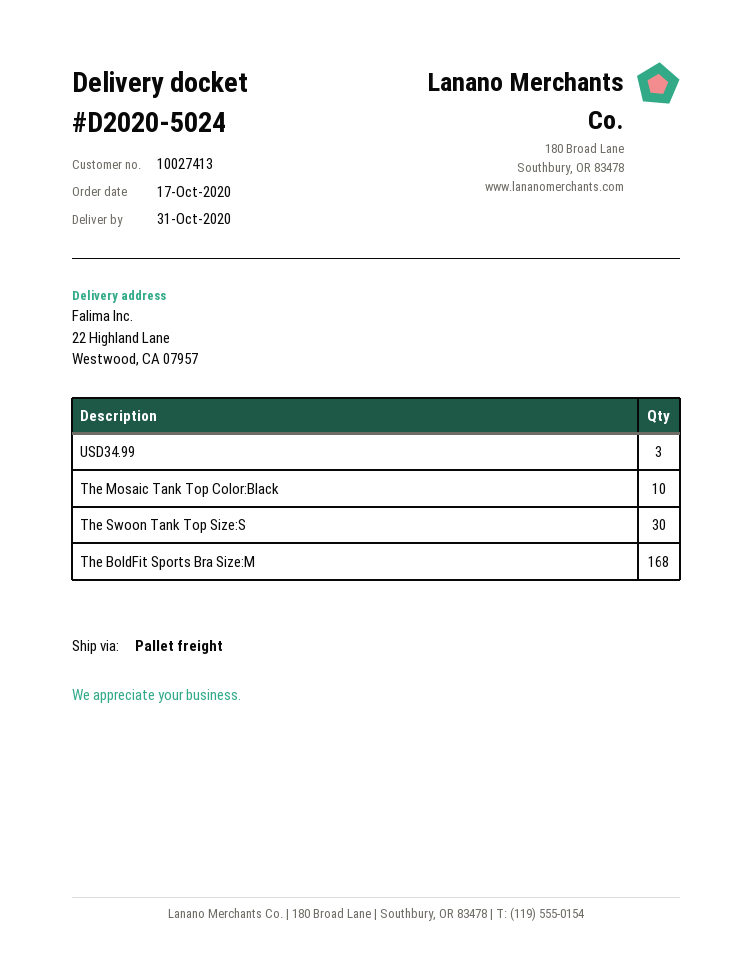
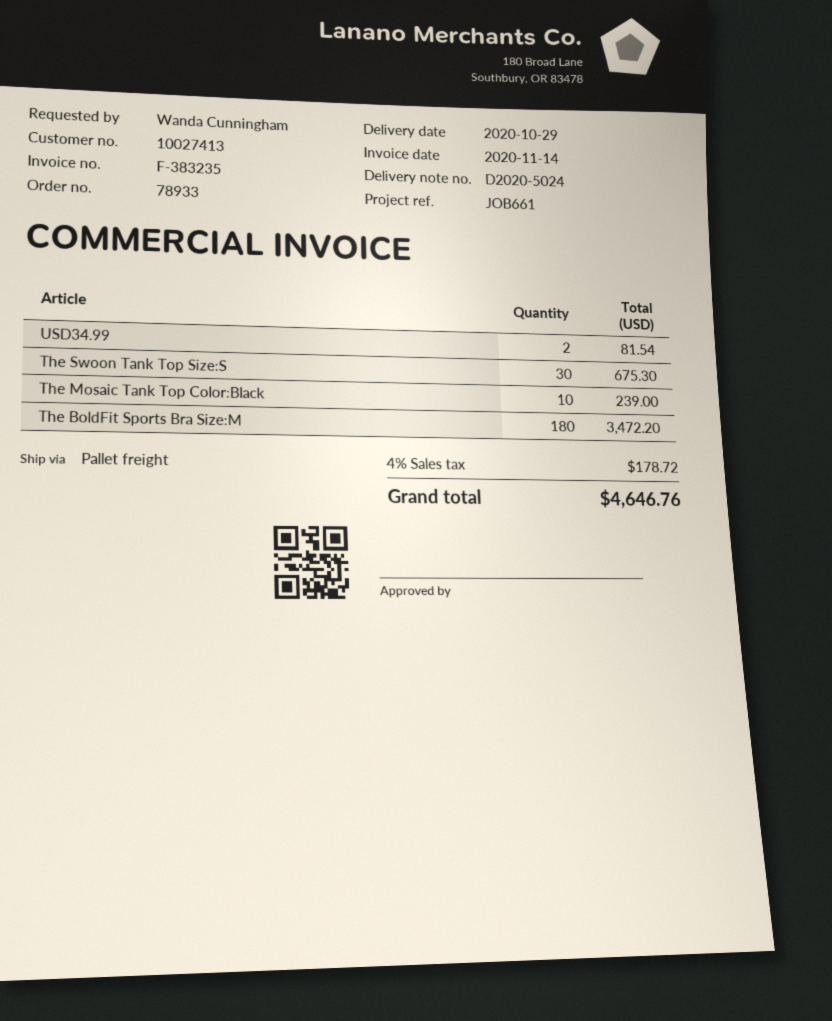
delivery date: 2020-10-31 -> 2020-10-29
USD34.99: 3 -> 2
The BoldFit Sports Bra Size:M: 168 -> 180

